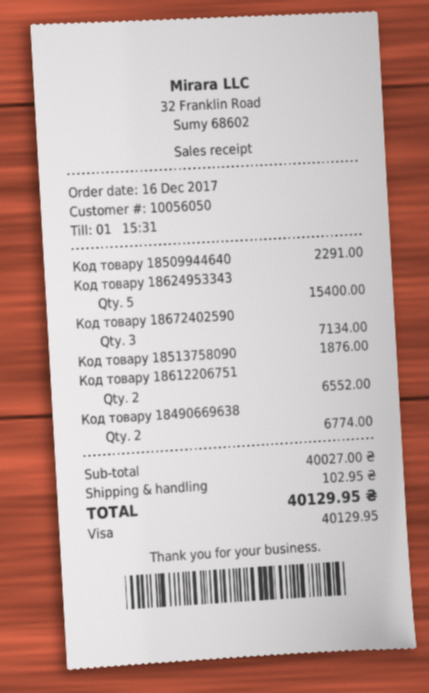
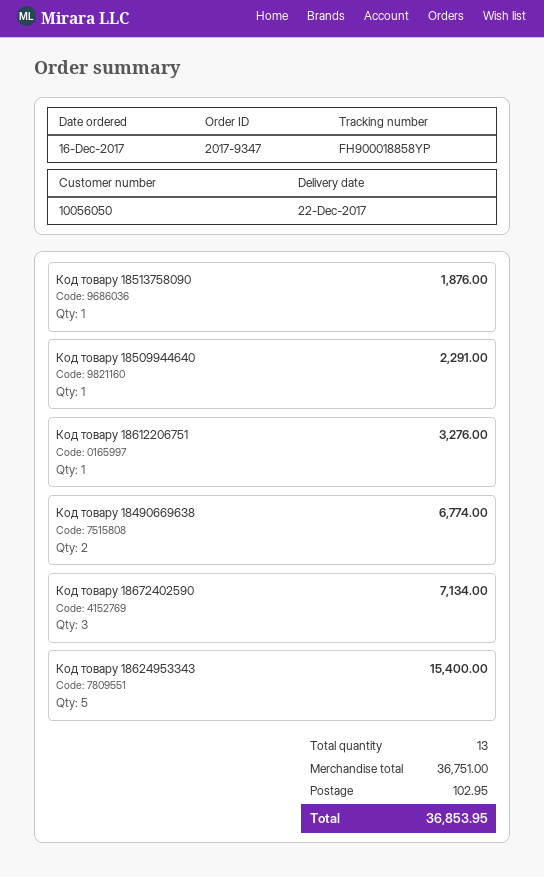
Код товару 18612206751: 2 for 6552.00 -> 1 for 3276.00
subtotal: 40027.00 -> 36751.00
total: 40129.95 -> 36853.95

